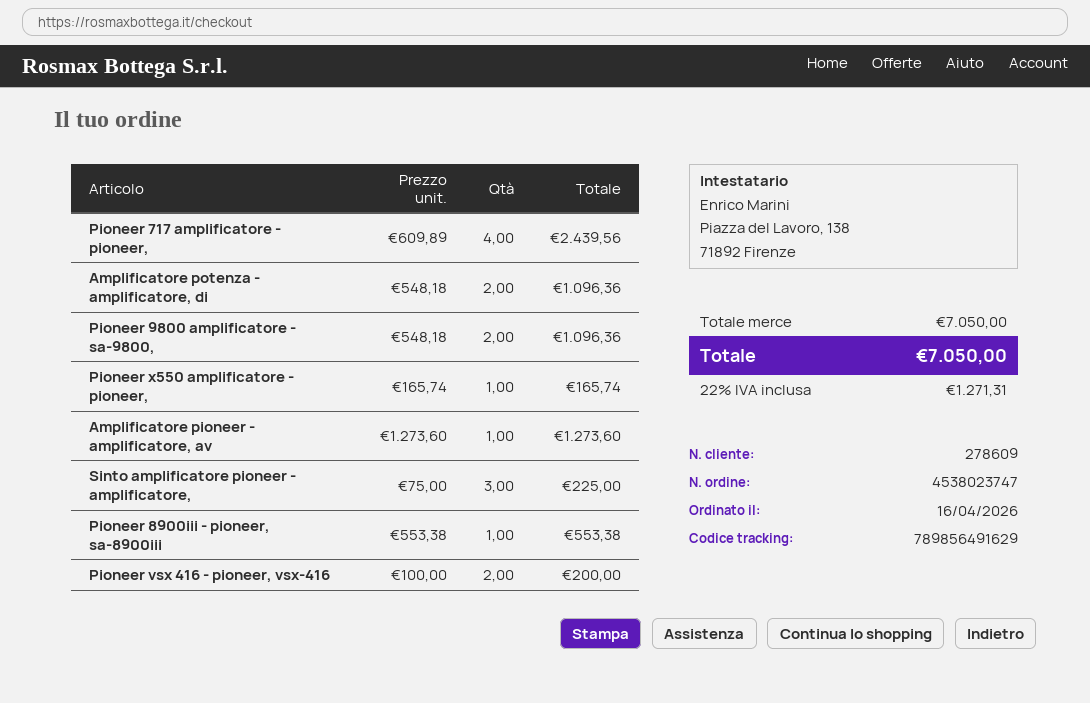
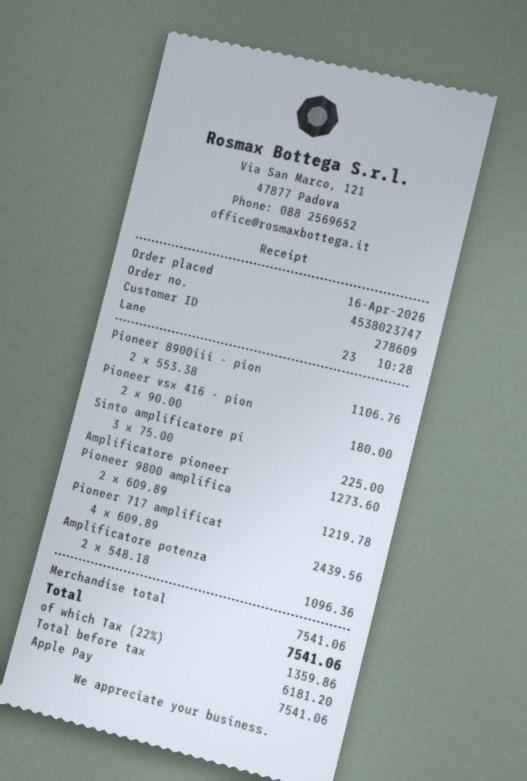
Pioneer 9800 amplificatore - sa-9800,: 2 x 548.18 = 1096.36 -> 2 x 609.89 = 1219.78
Pioneer x550 amplificatore - pioneer,: 1 x 165.74 = 165.74 -> none
Pioneer 8900iii - pioneer, sa-8900iii: 1 x 553.38 = 553.38 -> 2 x 553.38 = 1106.76
Pioneer vsx 416 - pioneer, vsx-416: 2 x 100.00 = 200.00 -> 2 x 90.00 = 180.00
subtotal: 7050.00 -> 7541.06
tax: 22% = 1271.31 -> 22% = 1359.86
total: 7050.00 -> 7541.06

